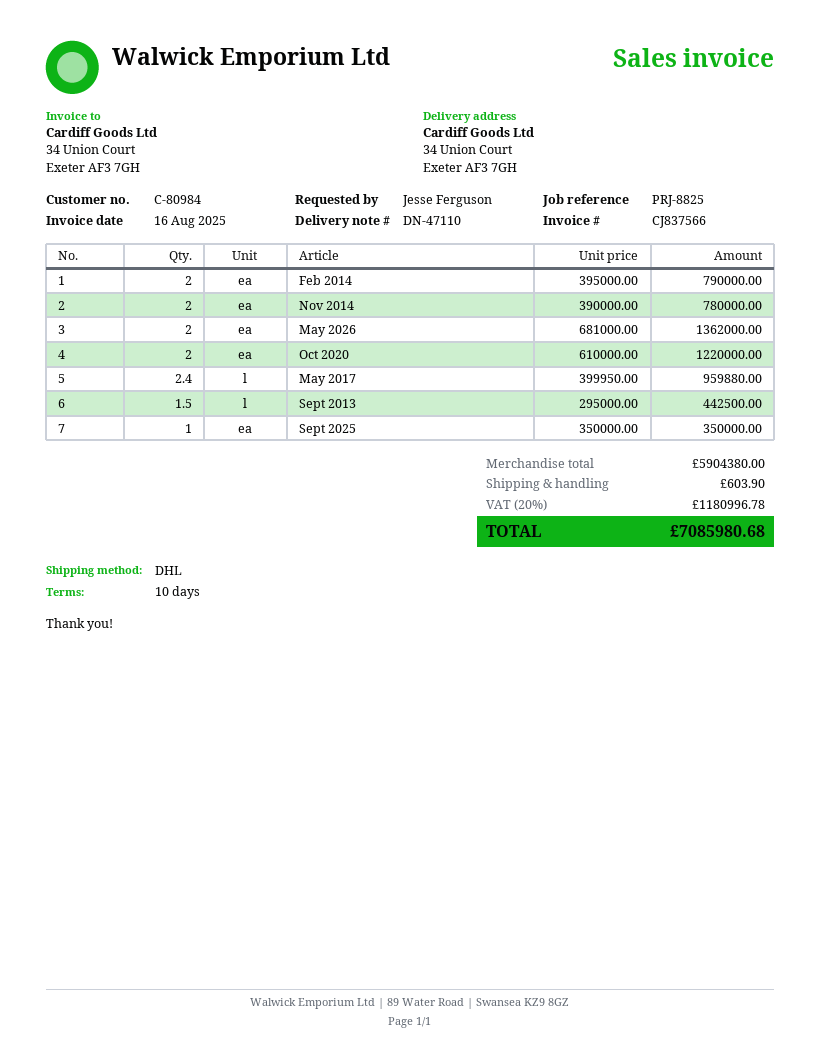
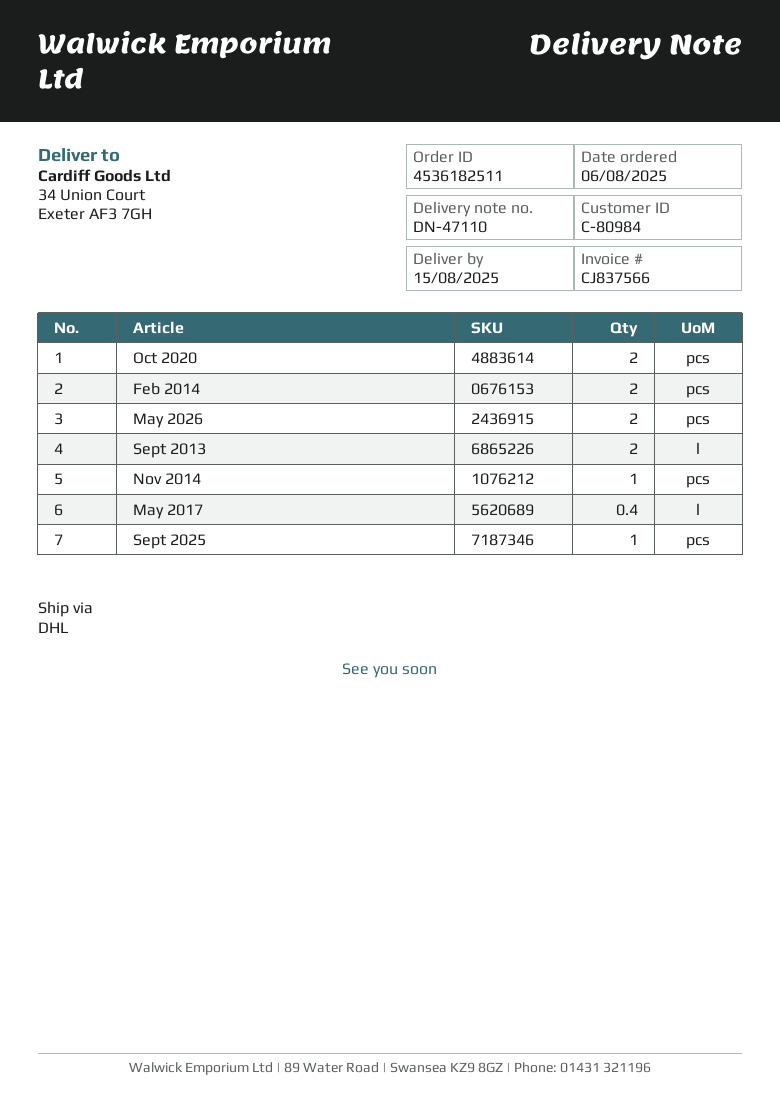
Nov 2014: 2 -> 1
May 2017: 2.4 -> 0.4
Sept 2013: 1.5 -> 2

